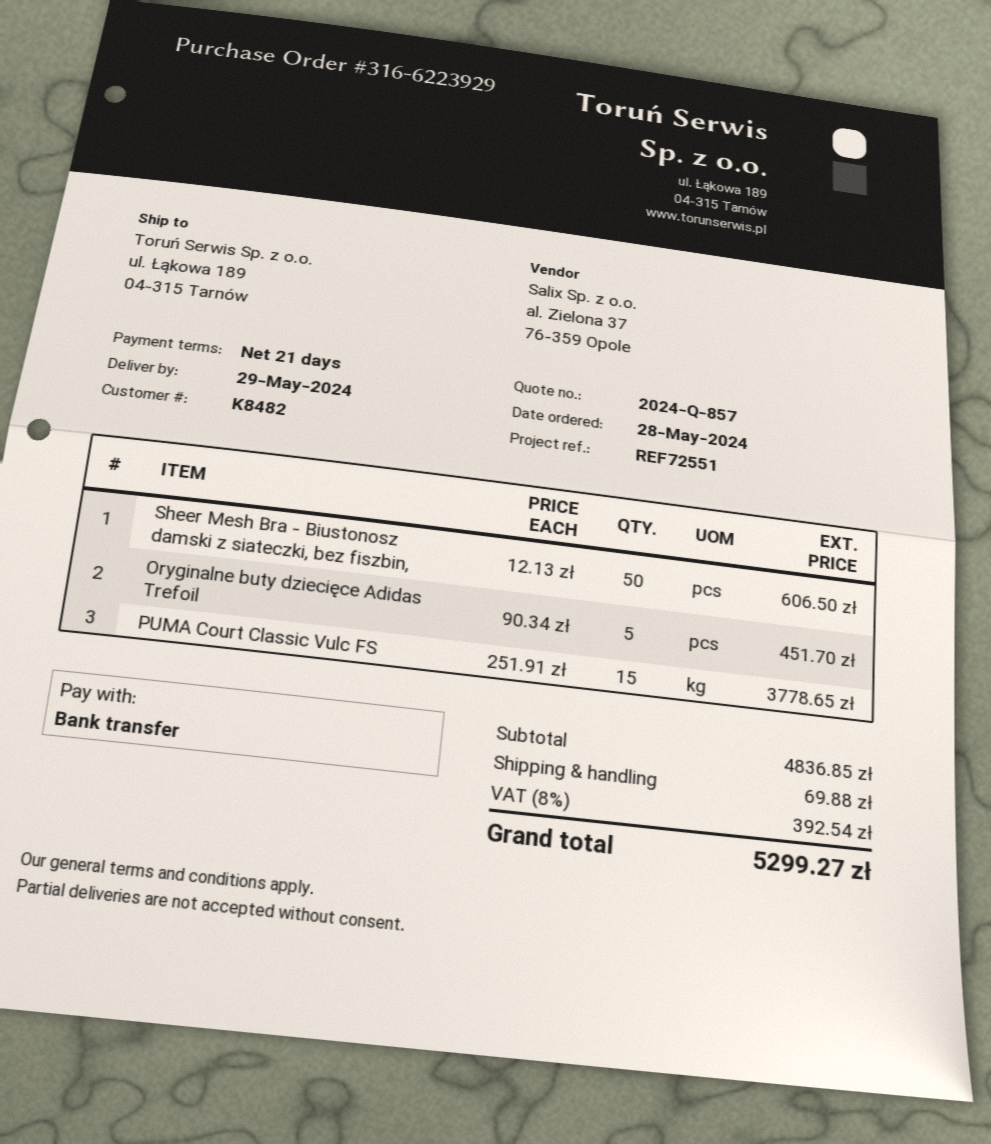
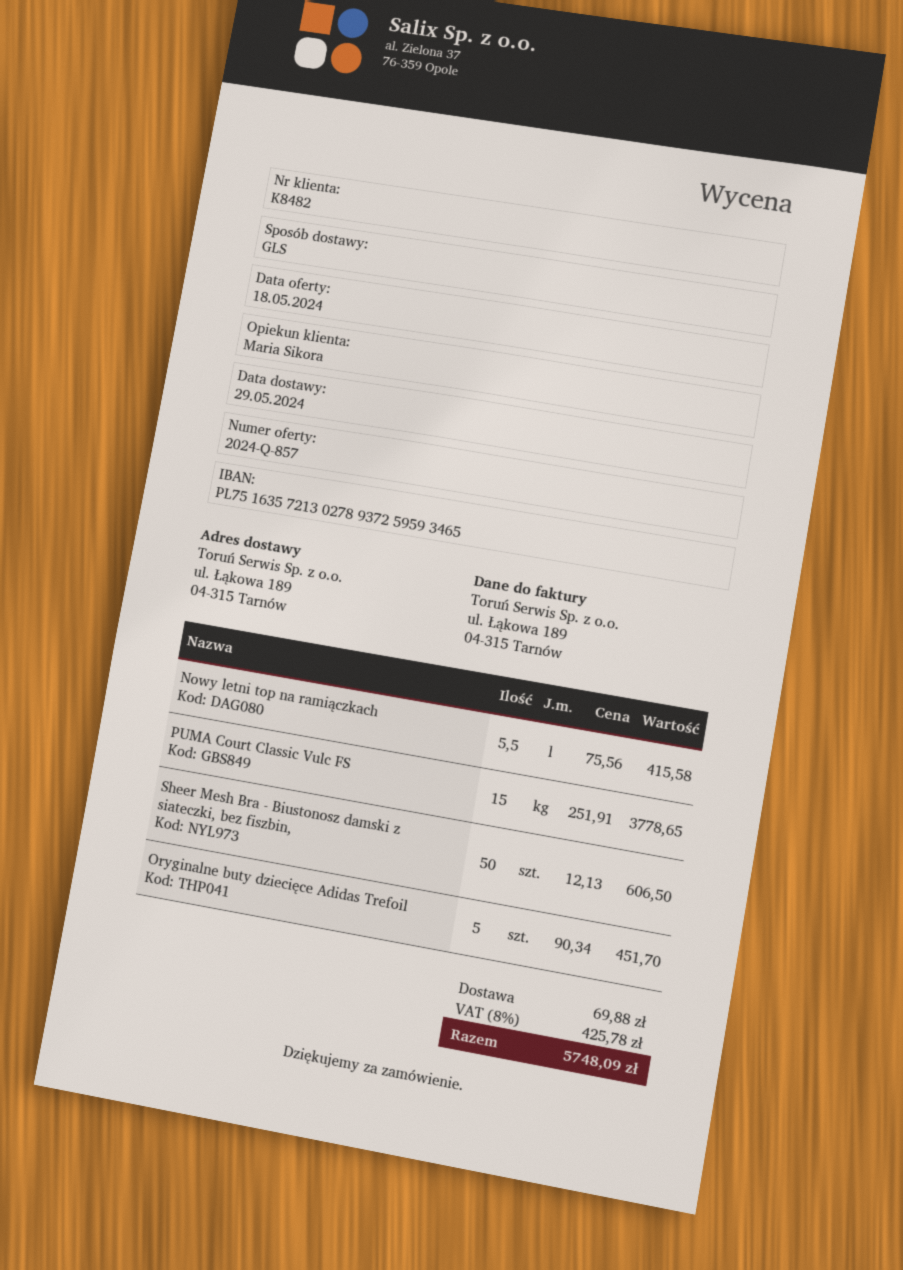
Nowy letni top na ramiączkach: none -> 5.5 x 75.56 = 415.58
tax: 8% = 392.54 -> 8% = 425.78
total: 5299.27 -> 5748.09

